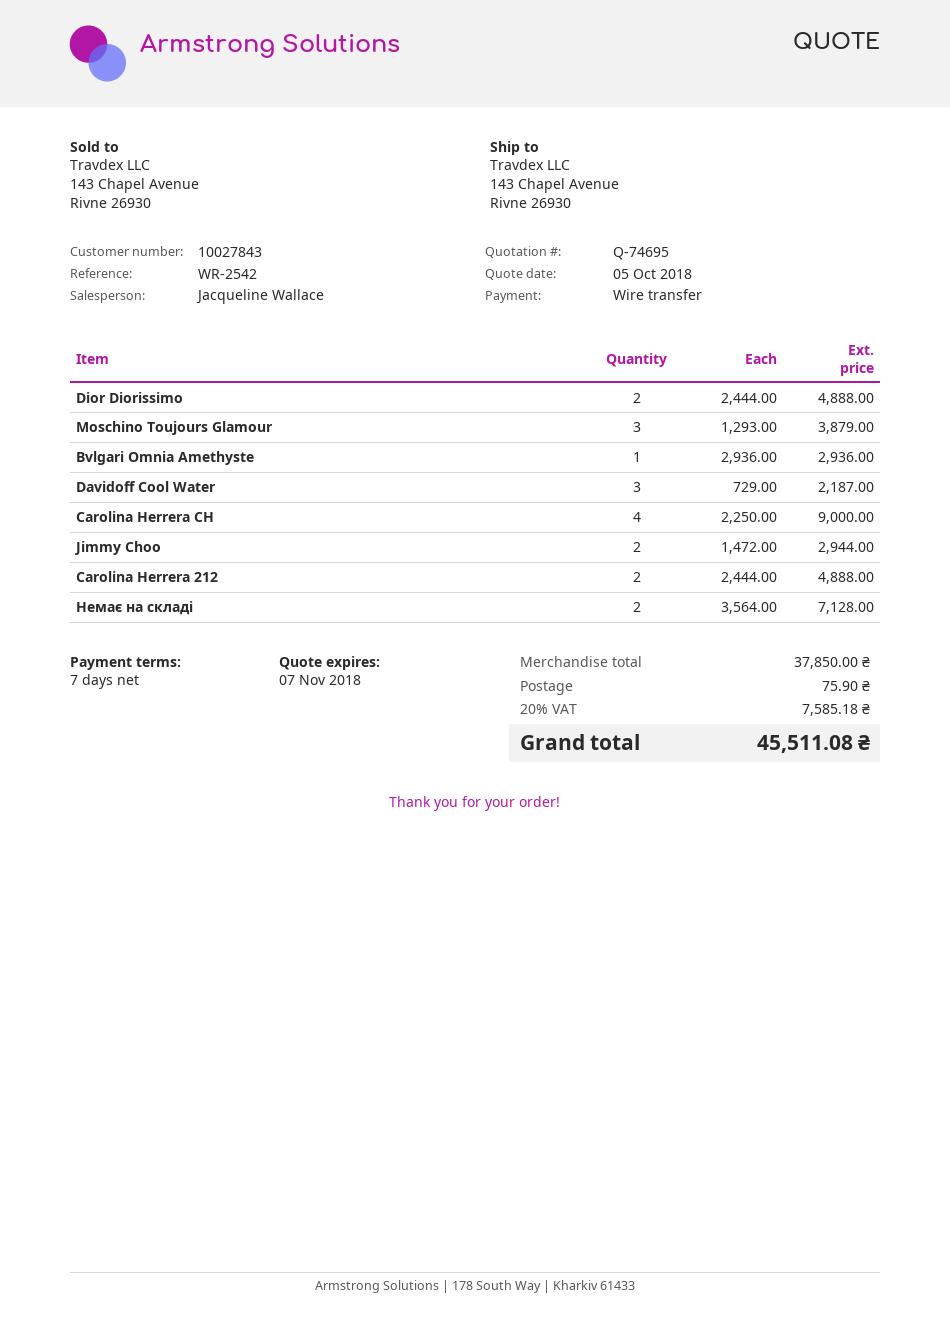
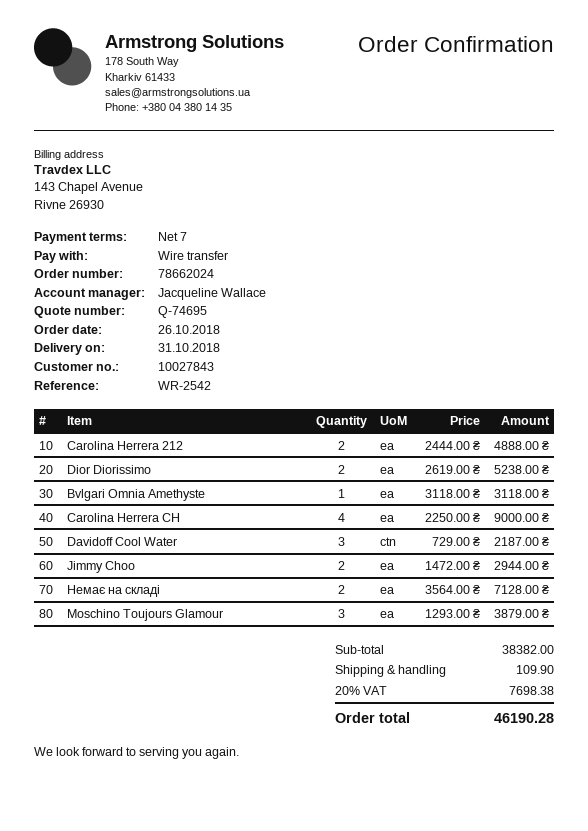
Dior Diorissimo: 2 x 2444.00 = 4888.00 -> 2 x 2619.00 = 5238.00
Bvlgari Omnia Amethyste: 1 x 2936.00 = 2936.00 -> 1 x 3118.00 = 3118.00
subtotal: 37850.00 -> 38382.00
shipping: 75.90 -> 109.90
tax: 20% = 7585.18 -> 20% = 7698.38
total: 45511.08 -> 46190.28

